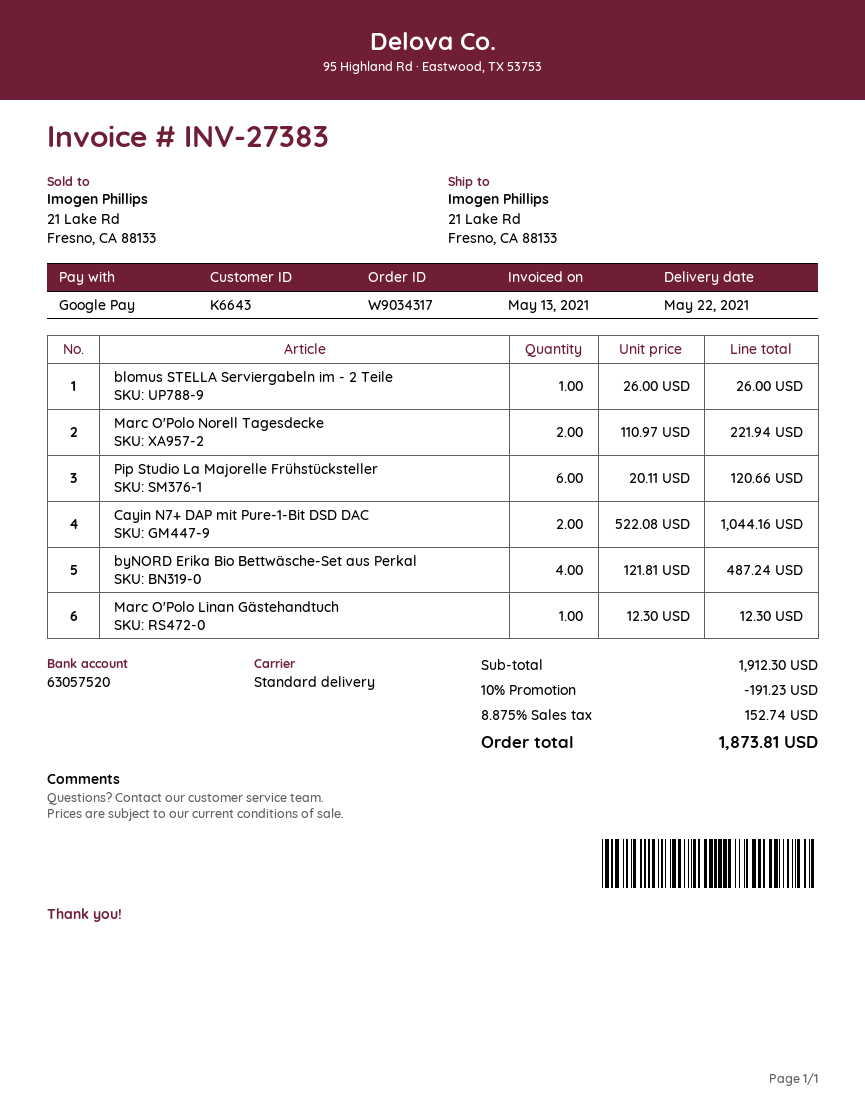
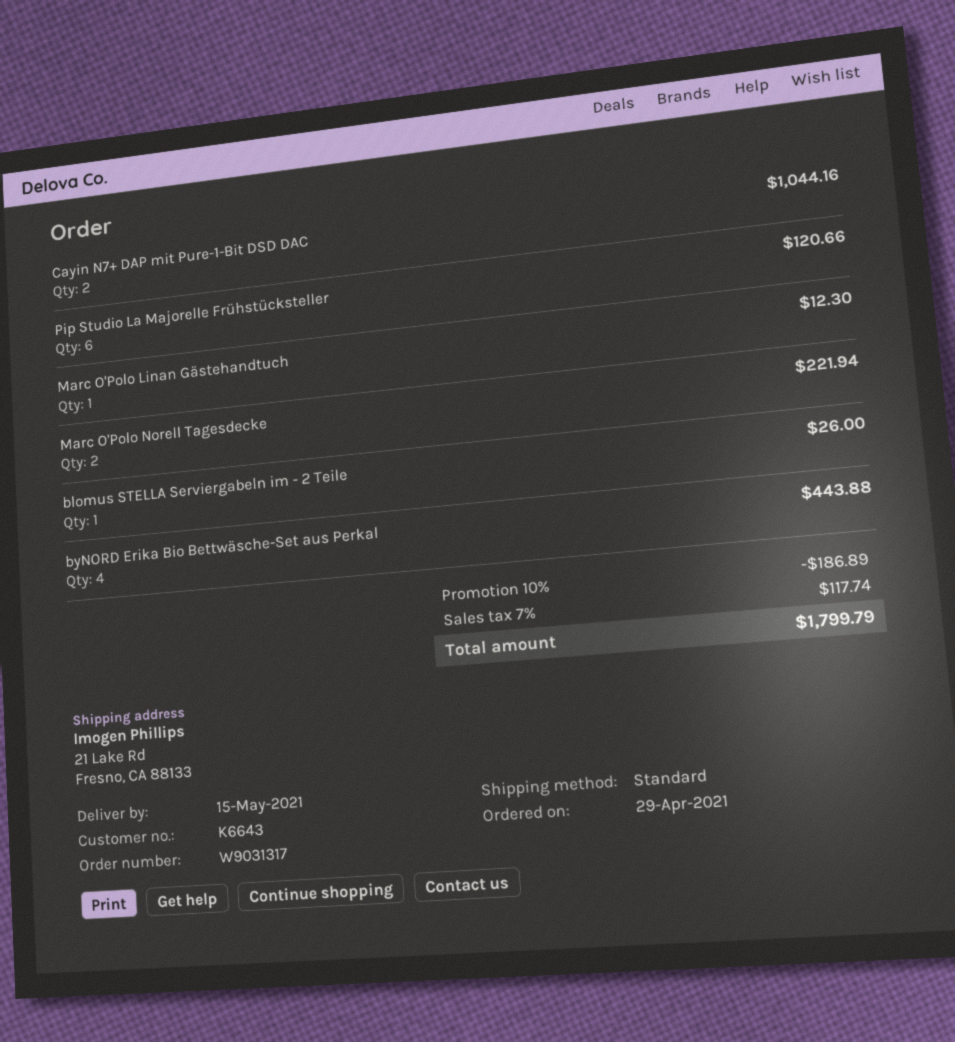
order number: W9034317 -> W9031317
delivery date: 2021-05-22 -> 2021-05-15
byNORD Erika Bio Bettwäsche-Set aus Perkal: 4 for 487.24 -> 4 for 443.88
discount: 10% = 191.23 -> 10% = 186.89
tax: 8.875% = 152.74 -> 7% = 117.74
total: 1873.81 -> 1799.79

